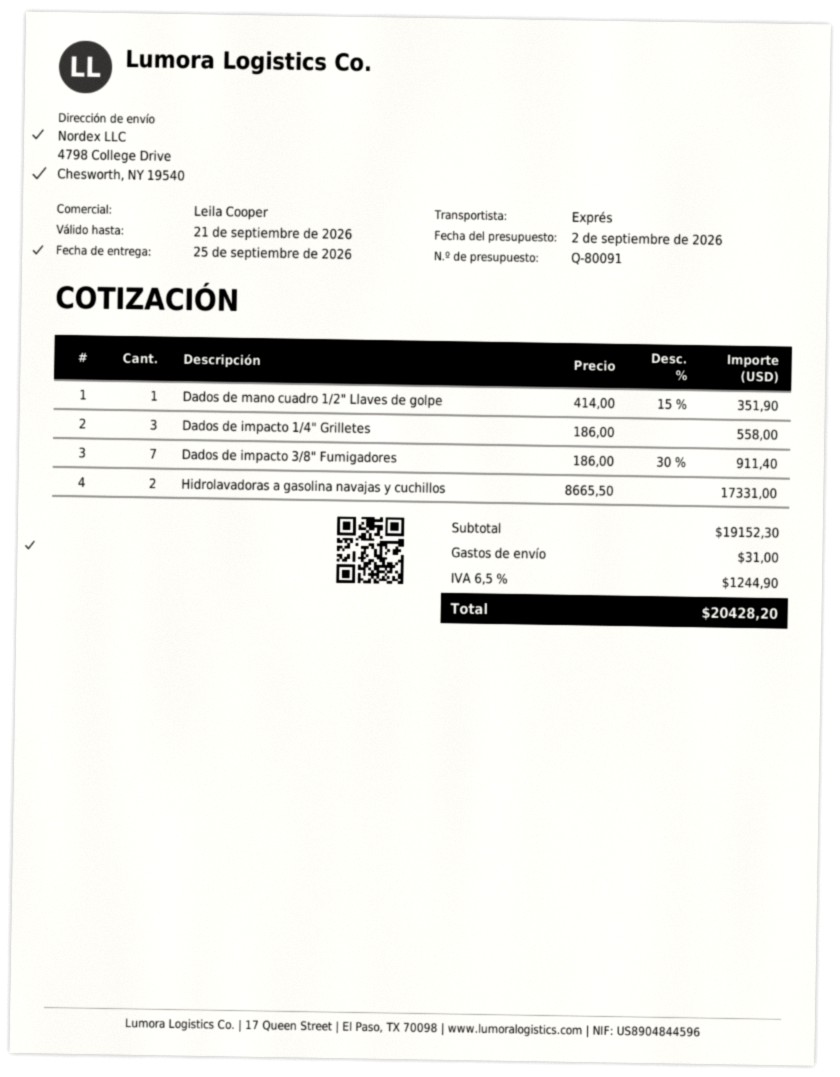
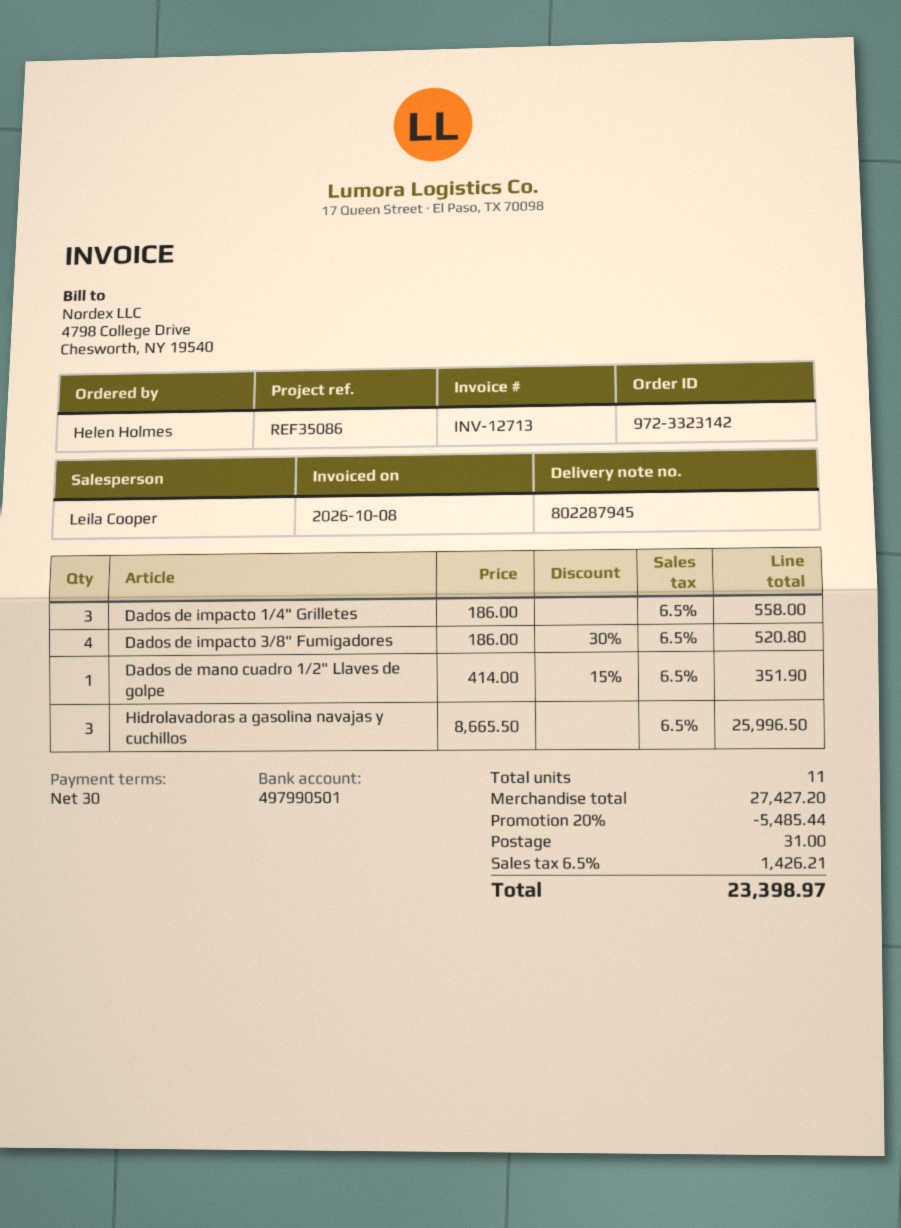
Dados de impacto 3/8" Fumigadores: 7 x 186.00 - 30% = 911.40 -> 4 x 186.00 - 30% = 520.80
Hidrolavadoras a gasolina navajas y cuchillos: 2 x 8665.50 = 17331.00 -> 3 x 8665.50 = 25996.50
subtotal: 19152.30 -> 27427.20
discount: none -> 20% = 5485.44
tax: 6.5% = 1244.90 -> 6.5% = 1426.21
total: 20428.20 -> 23398.97

